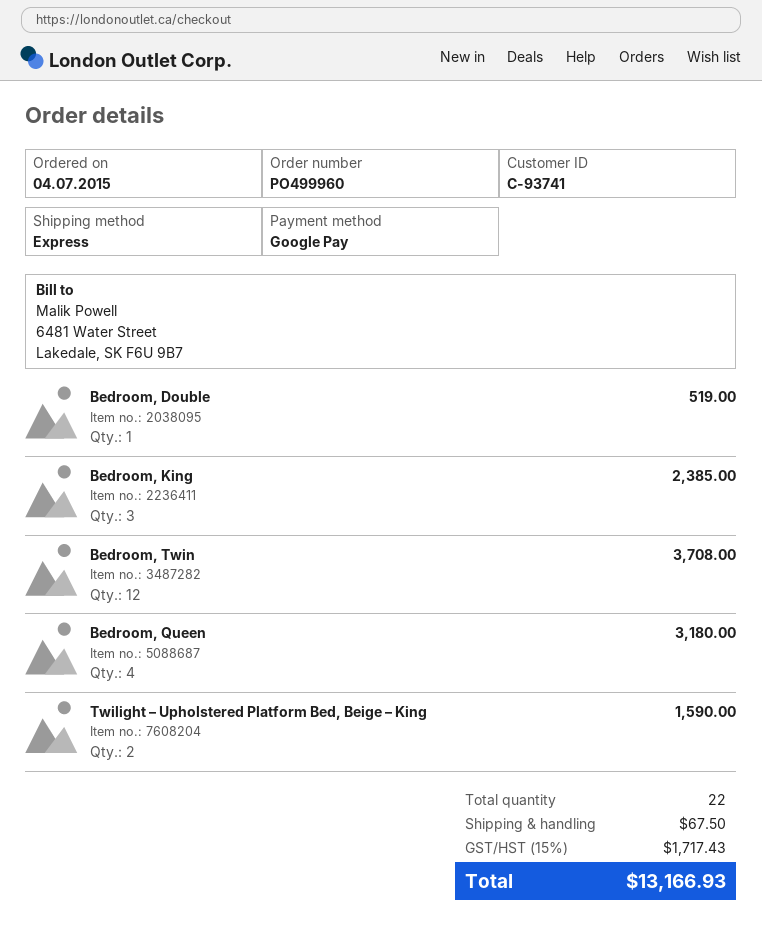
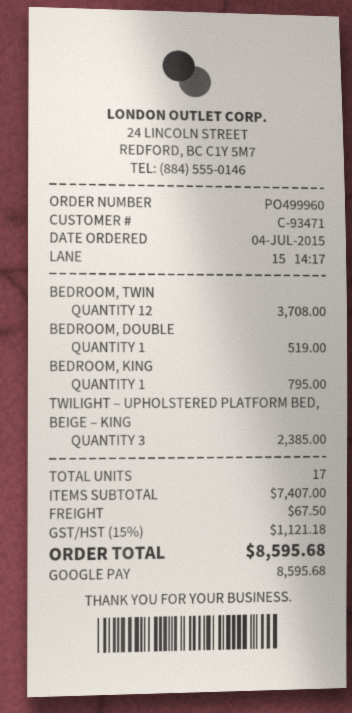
customer number: C-93741 -> C-93471
Bedroom, King: 3 for 2385.00 -> 1 for 795.00
Bedroom, Queen: 4 for 3180.00 -> none
Twilight – Upholstered Platform Bed, Beige – King: 2 for 1590.00 -> 3 for 2385.00
total quantity: 22 -> 17
tax: 15% = 1717.43 -> 15% = 1121.18
total: 13166.93 -> 8595.68

